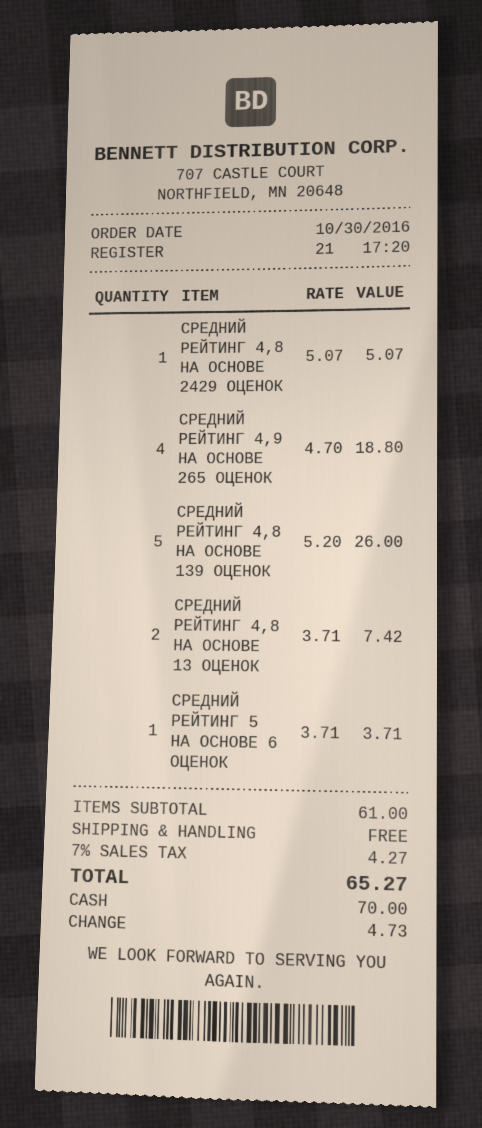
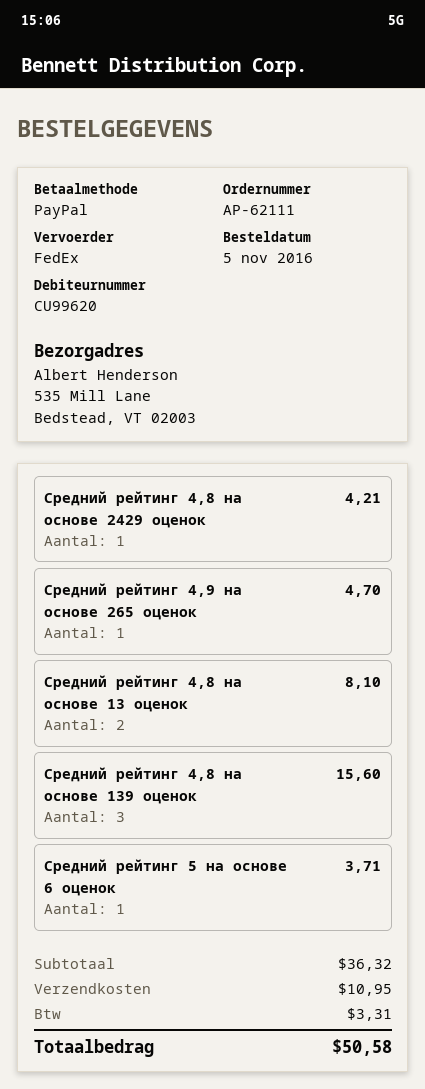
order date: 2016-10-30 -> 2016-11-05
payment method: cash -> PayPal
СРЕДНИЙ РЕЙТИНГ 4,8 НА ОСНОВЕ 2429 ОЦЕНОК: 1 for 5.07 -> 1 for 4.21
СРЕДНИЙ РЕЙТИНГ 4,9 НА ОСНОВЕ 265 ОЦЕНОК: 4 for 18.80 -> 1 for 4.70
СРЕДНИЙ РЕЙТИНГ 4,8 НА ОСНОВЕ 139 ОЦЕНОК: 5 for 26.00 -> 3 for 15.60
СРЕДНИЙ РЕЙТИНГ 4,8 НА ОСНОВЕ 13 ОЦЕНОК: 2 for 7.42 -> 2 for 8.10
subtotal: 61.00 -> 36.32
shipping: 0.00 -> 10.95
tax: 4.27 -> 3.31
total: 65.27 -> 50.58

